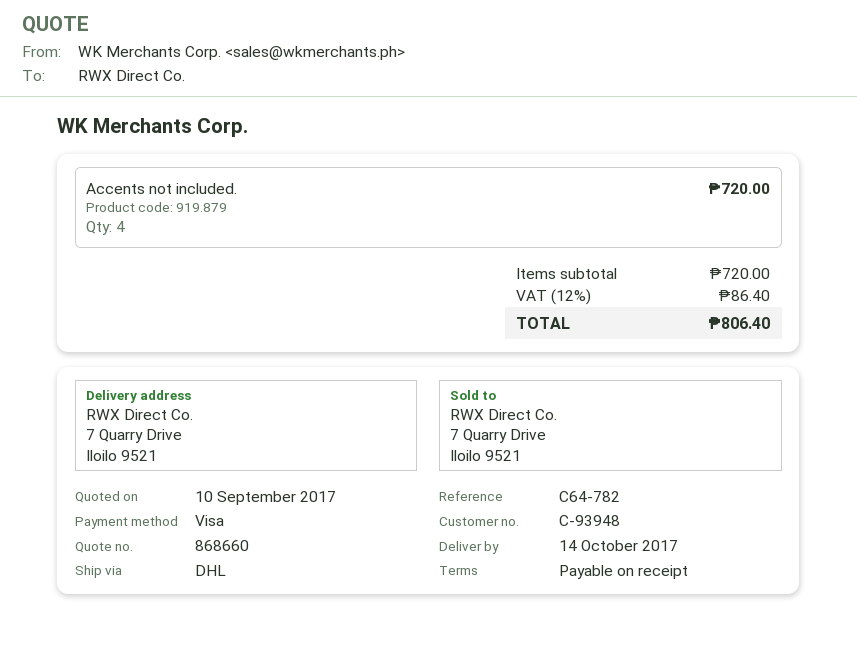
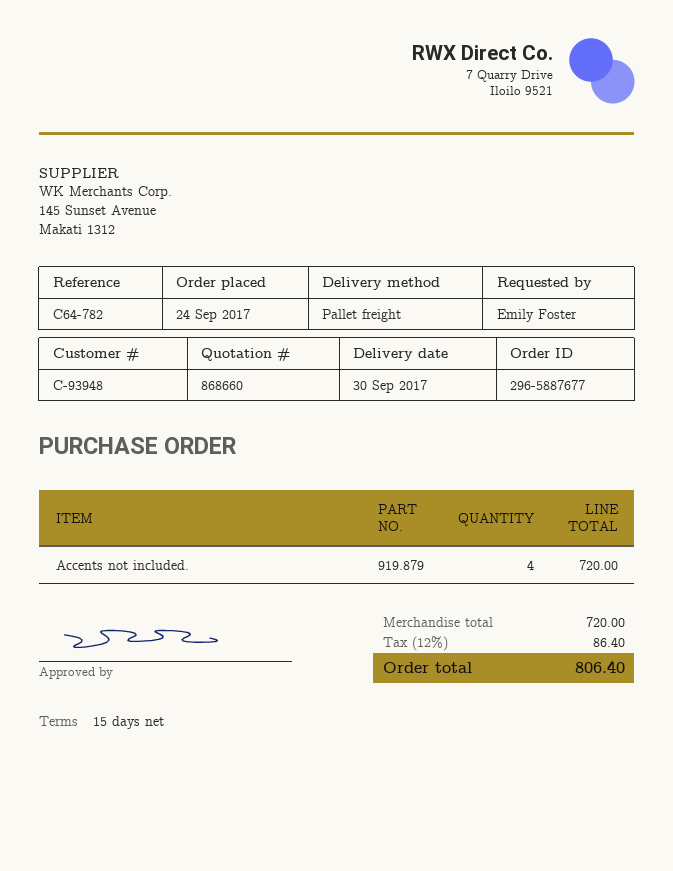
delivery date: 2017-10-14 -> 2017-09-30
payment terms: on receipt -> 15 days
shipping method: DHL -> pallet freight

